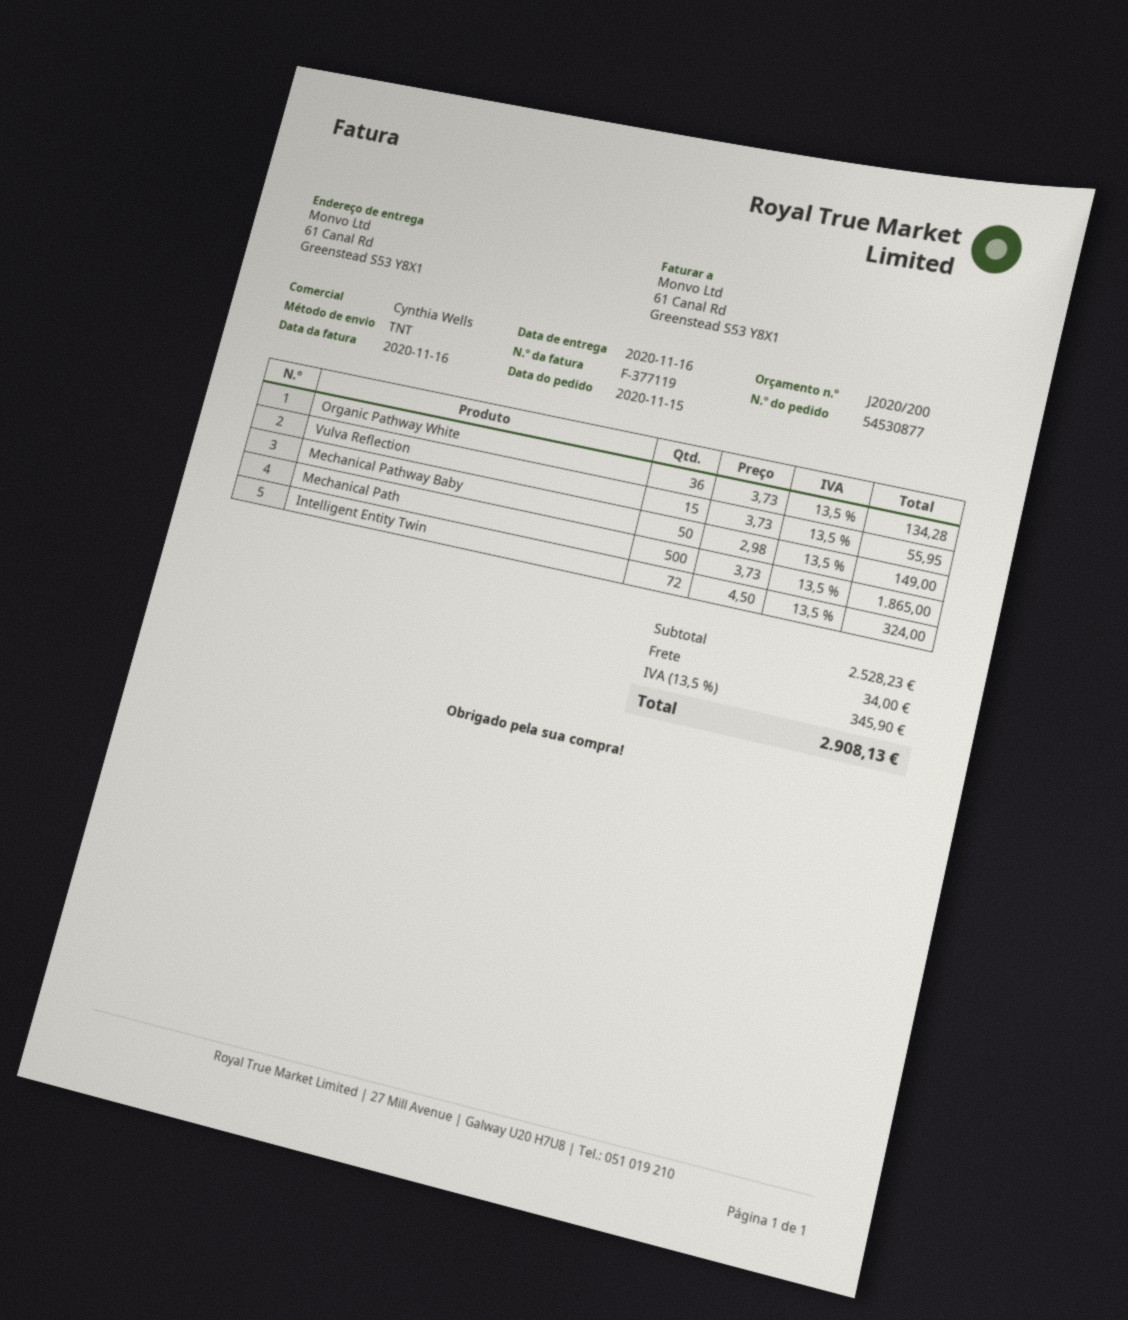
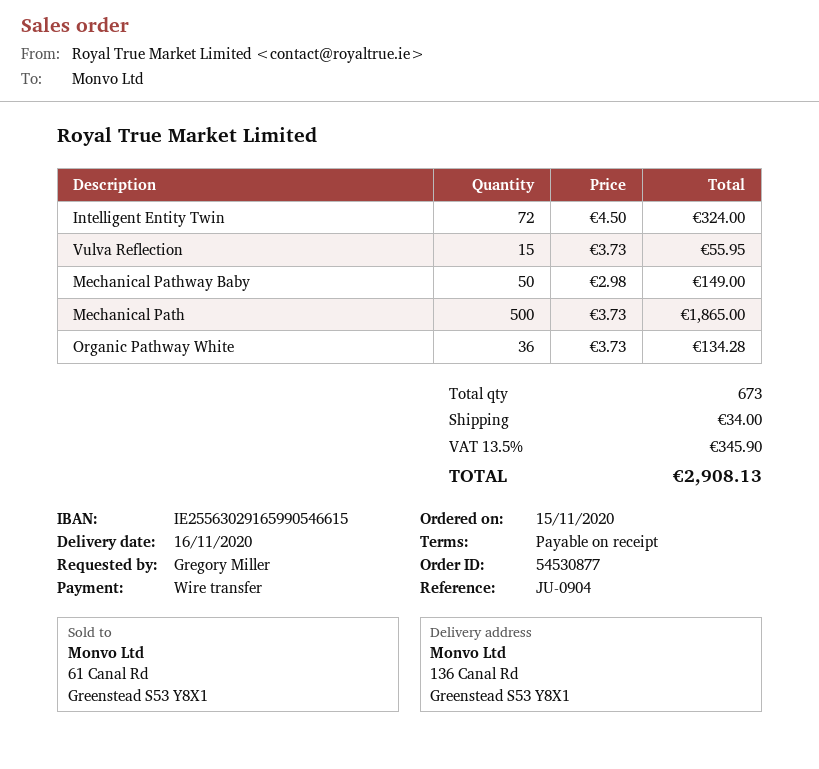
ship to: 61 Canal Rd, Greenstead S53 Y8X1 -> 136 Canal Rd, Greenstead S53 Y8X1

